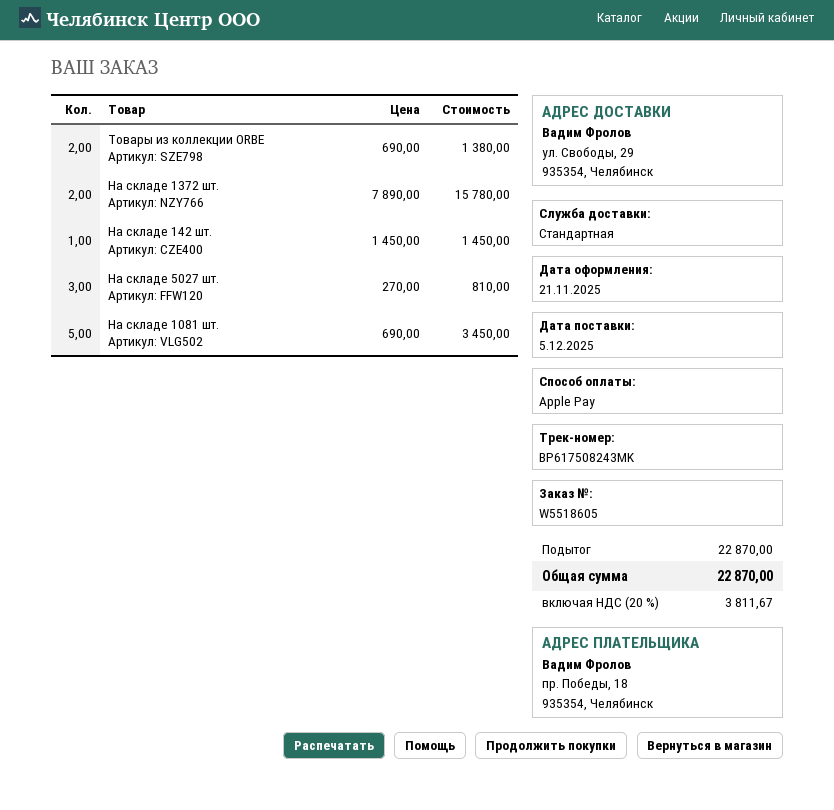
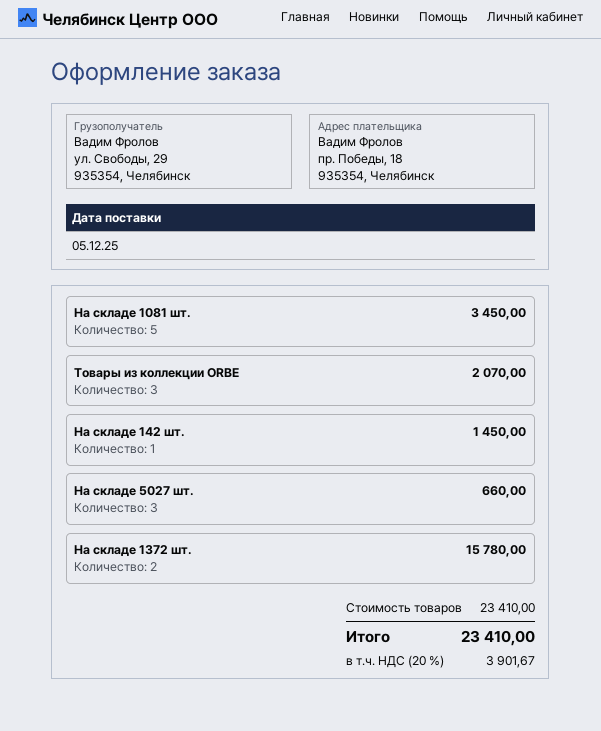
Товары из коллекции ORBE: 2 for 1380.00 -> 3 for 2070.00
На складе 5027 шт.: 3 for 810.00 -> 3 for 660.00
subtotal: 22870.00 -> 23410.00
tax: 20% = 3811.67 -> 20% = 3901.67
total: 22870.00 -> 23410.00

